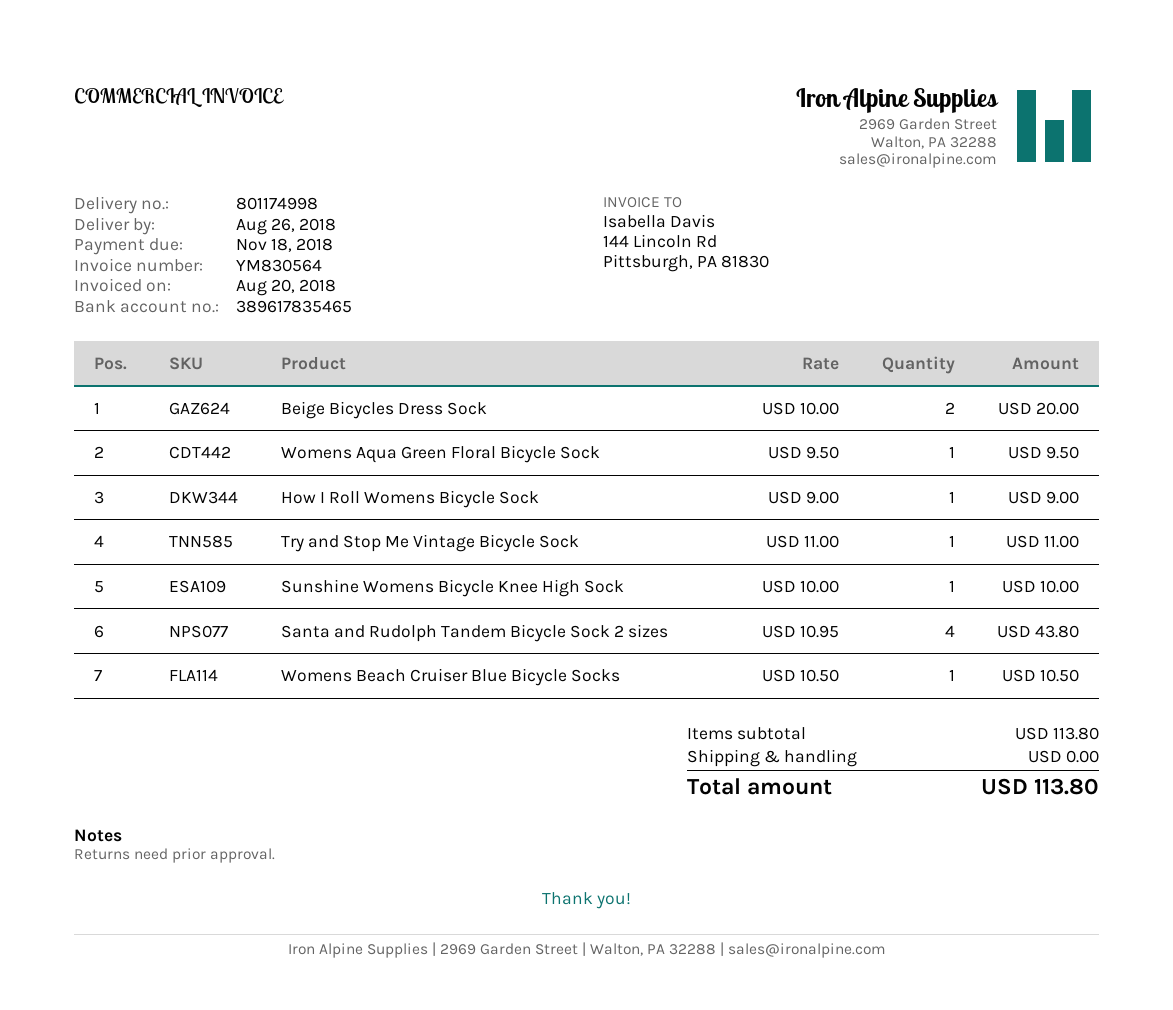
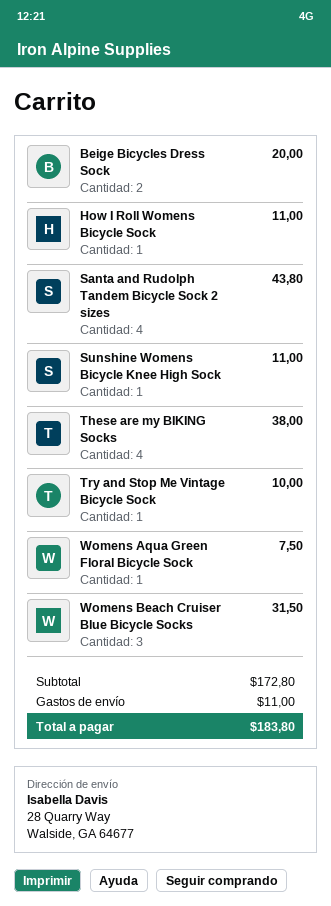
Womens Aqua Green Floral Bicycle Sock: 1 for 9.50 -> 1 for 7.50
How I Roll Womens Bicycle Sock: 1 for 9.00 -> 1 for 11.00
Try and Stop Me Vintage Bicycle Sock: 1 for 11.00 -> 1 for 10.00
Sunshine Womens Bicycle Knee High Sock: 1 for 10.00 -> 1 for 11.00
Womens Beach Cruiser Blue Bicycle Socks: 1 for 10.50 -> 3 for 31.50
These are my BIKING Socks: none -> 4 for 38.00
subtotal: 113.80 -> 172.80
shipping: 0.00 -> 11.00
total: 113.80 -> 183.80

